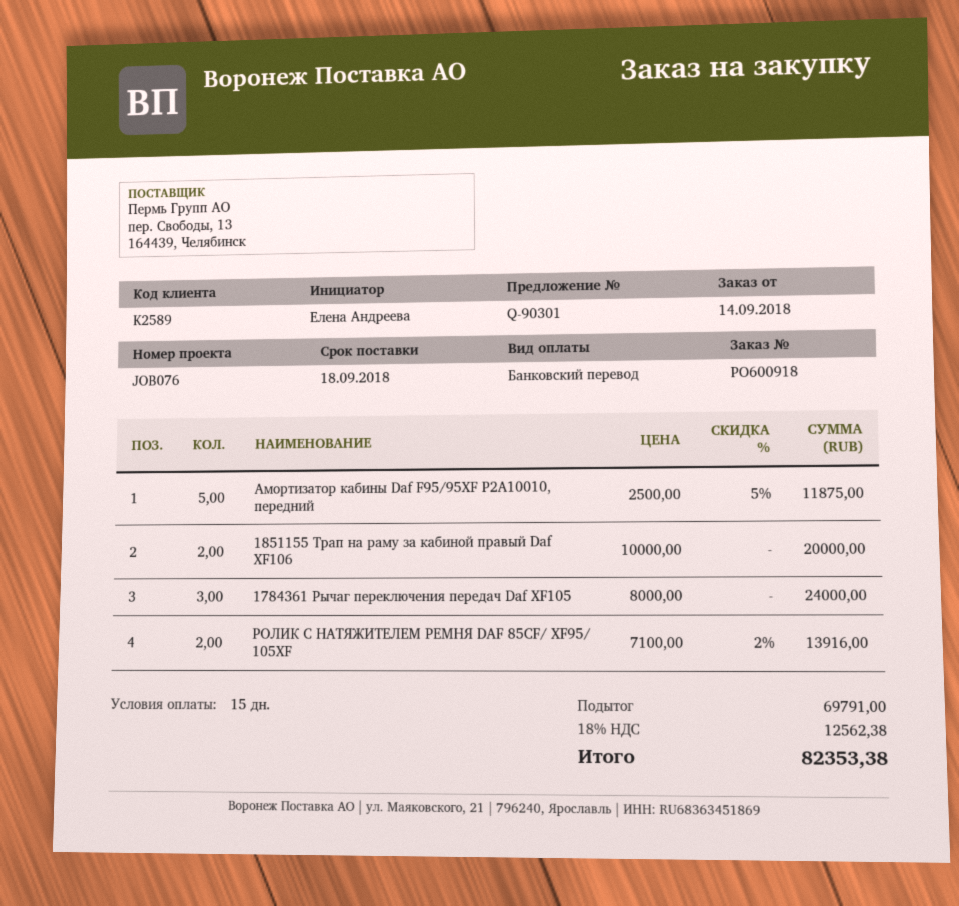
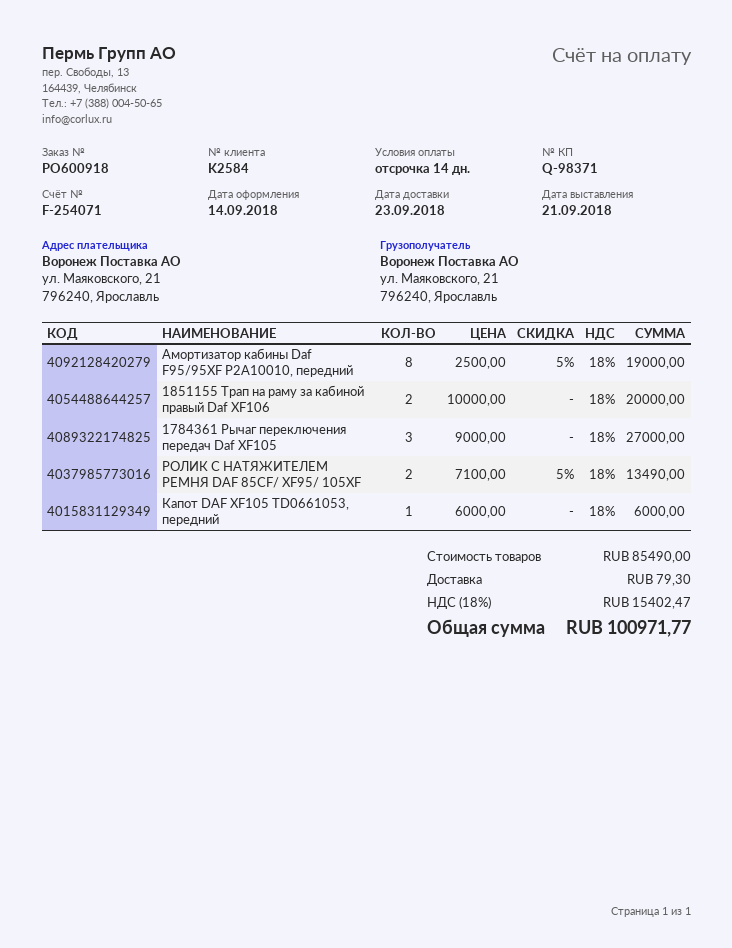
quote number: Q-90301 -> Q-98371
delivery date: 2018-09-18 -> 2018-09-23
payment terms: 15 days -> 14 days
customer number: K2589 -> K2584
Амортизатор кабины Daf F95/95XF P2A10010, передний: 5 x 2500.00 - 5% = 11875.00 -> 8 x 2500.00 - 5% = 19000.00
1784361 Рычаг переключения передач Daf XF105: 3 x 8000.00 = 24000.00 -> 3 x 9000.00 = 27000.00
РОЛИК С НАТЯЖИТЕЛЕМ РЕМНЯ DAF 85CF/ XF95/ 105XF: 2 x 7100.00 - 2% = 13916.00 -> 2 x 7100.00 - 5% = 13490.00
Капот DAF XF105 TD0661053, передний: none -> 1 x 6000.00 = 6000.00
subtotal: 69791.00 -> 85490.00
shipping: none -> 79.30
tax: 18% = 12562.38 -> 18% = 15402.47
total: 82353.38 -> 100971.77

